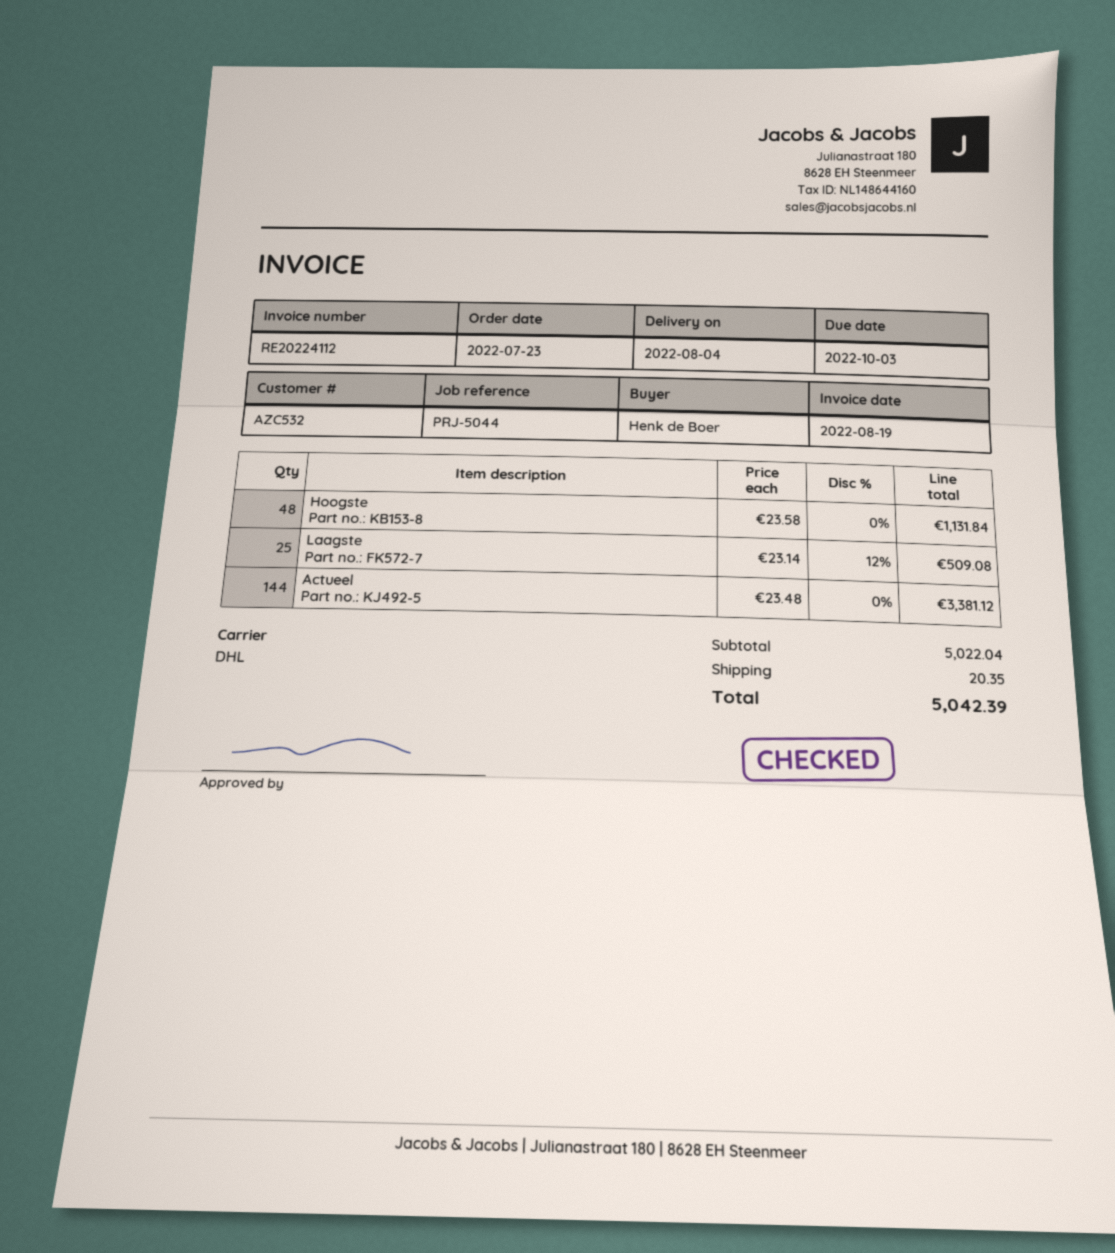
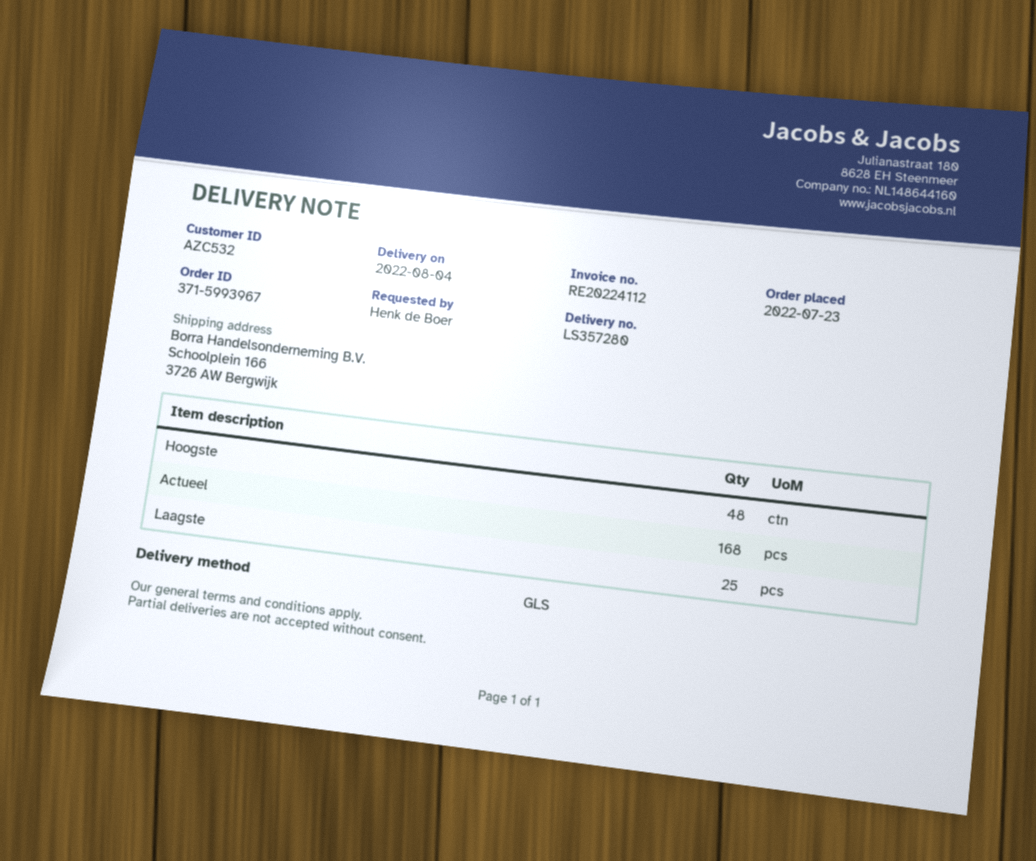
shipping method: DHL -> GLS
Actueel: 144 -> 168

